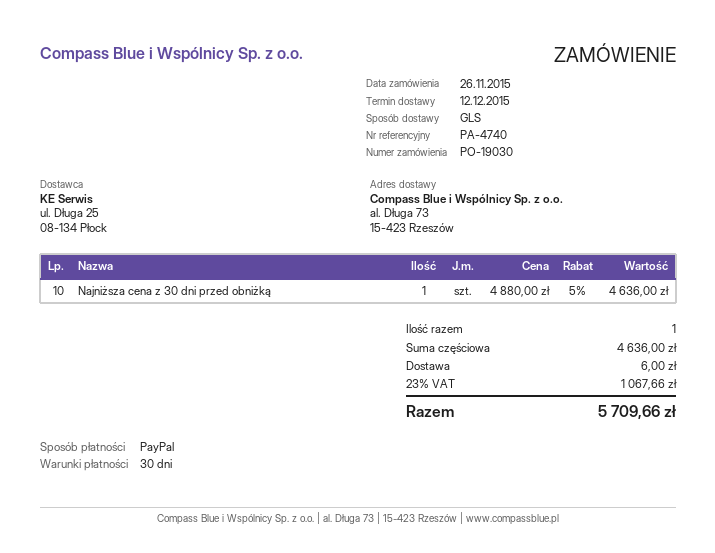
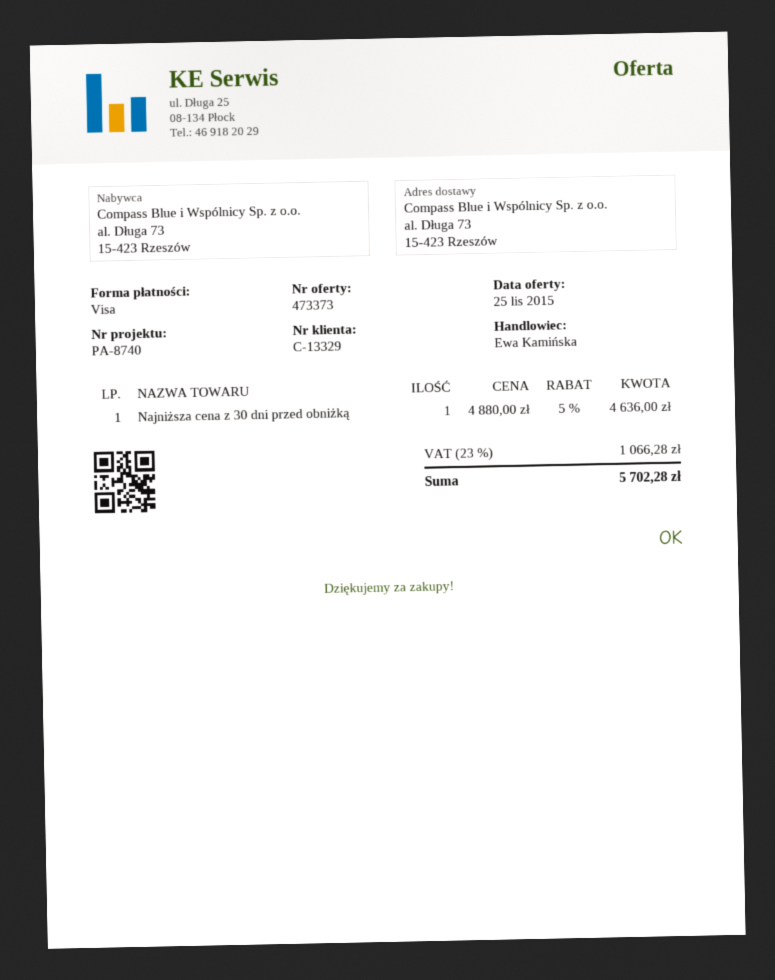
reference: PA-4740 -> PA-8740
payment method: PayPal -> Visa
shipping: 6.00 -> none
tax: 23% = 1067.66 -> 23% = 1066.28
total: 5709.66 -> 5702.28

